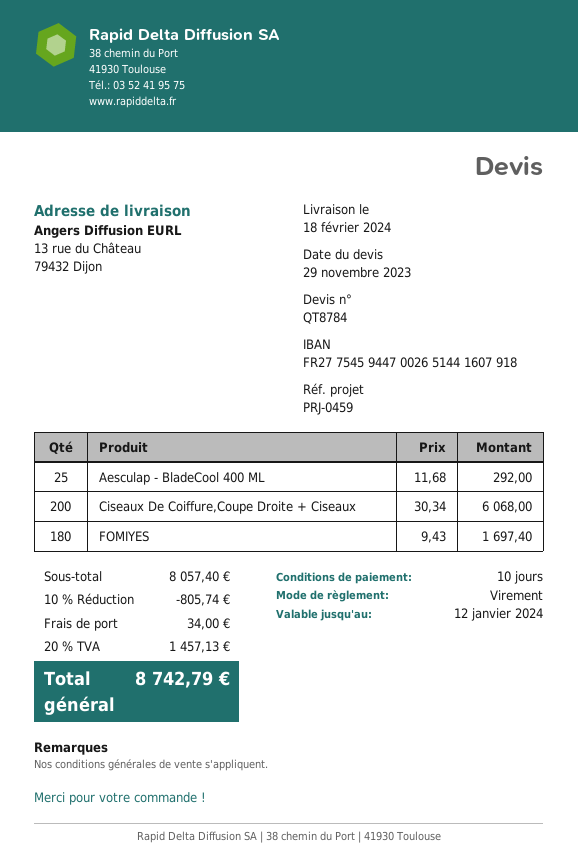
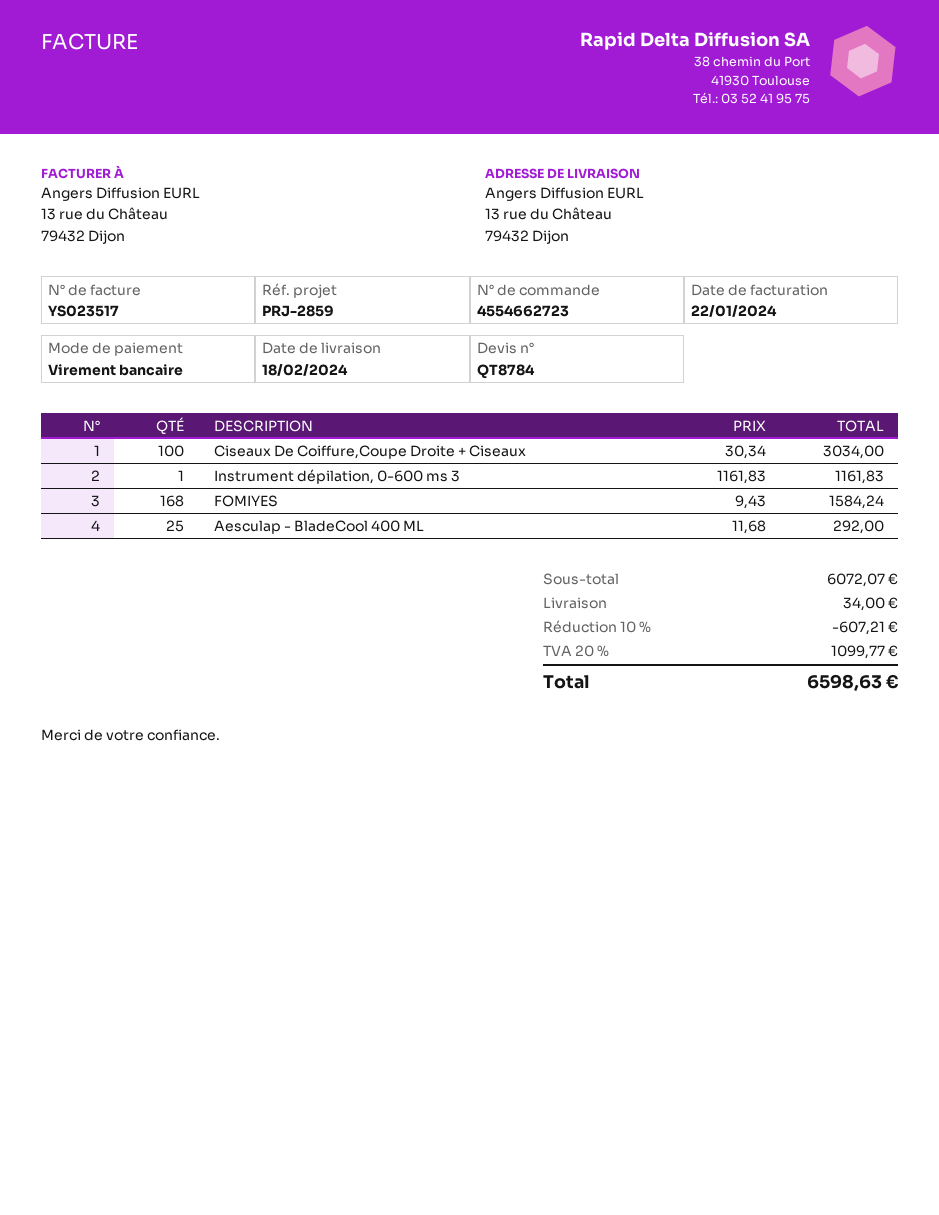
reference: PRJ-0459 -> PRJ-2859
Ciseaux De Coiffure,Coupe Droite + Ciseaux: 200 x 30.34 = 6068.00 -> 100 x 30.34 = 3034.00
FOMIYES: 180 x 9.43 = 1697.40 -> 168 x 9.43 = 1584.24
Instrument dépilation, 0-600 ms 3: none -> 1 x 1161.83 = 1161.83
subtotal: 8057.40 -> 6072.07
discount: 10% = 805.74 -> 10% = 607.21
tax: 20% = 1457.13 -> 20% = 1099.77
total: 8742.79 -> 6598.63

